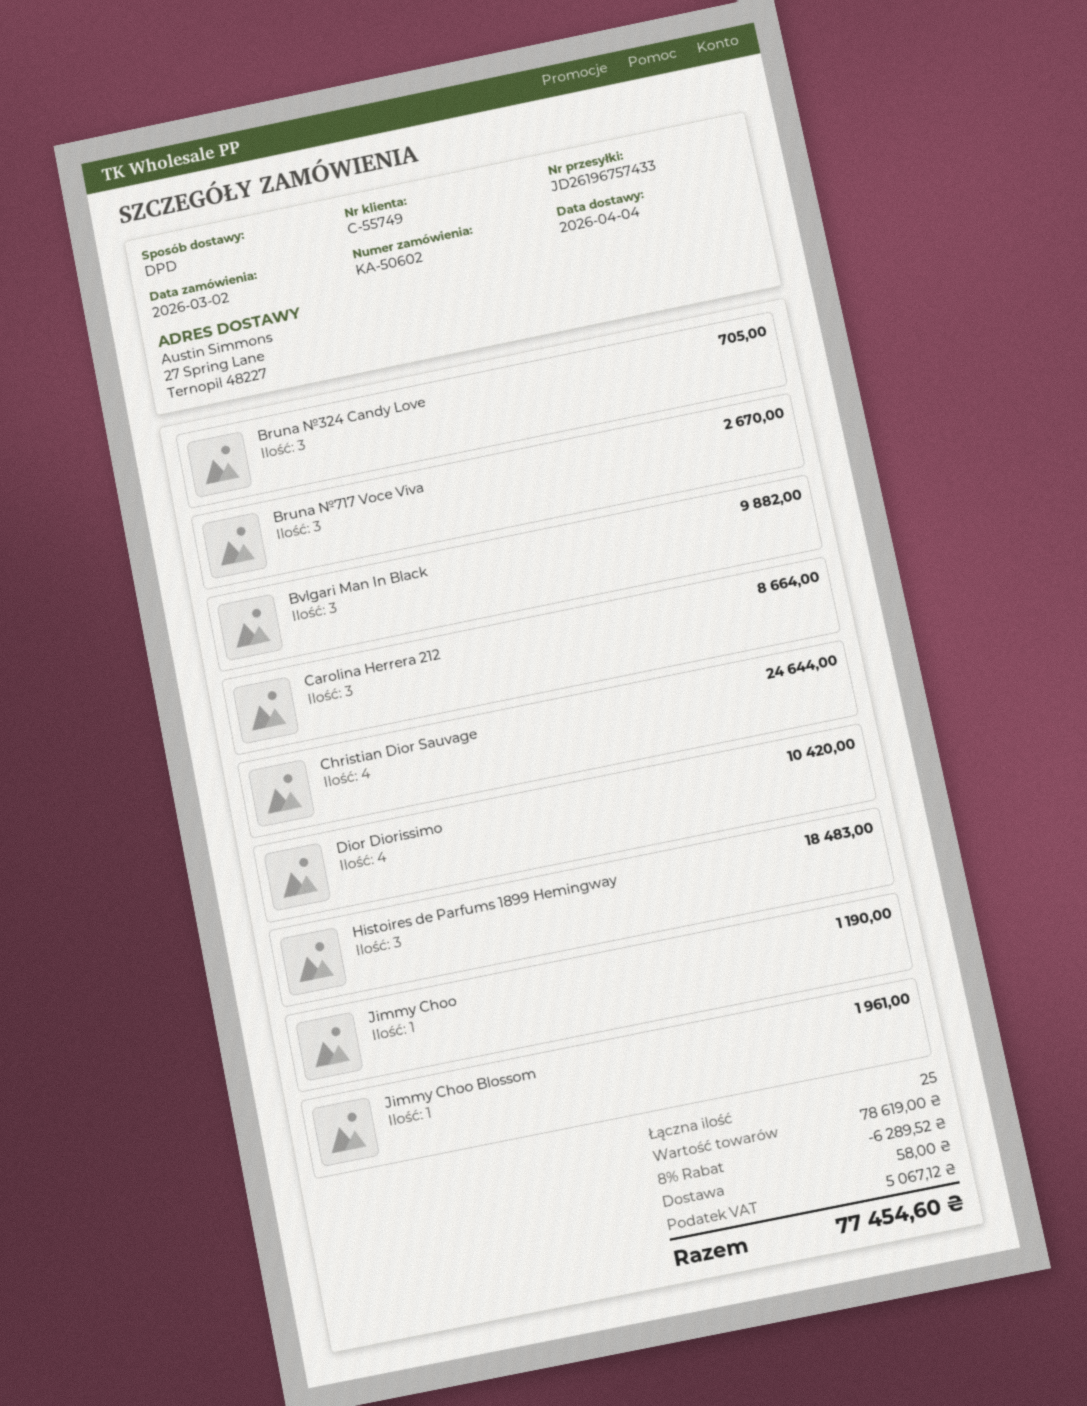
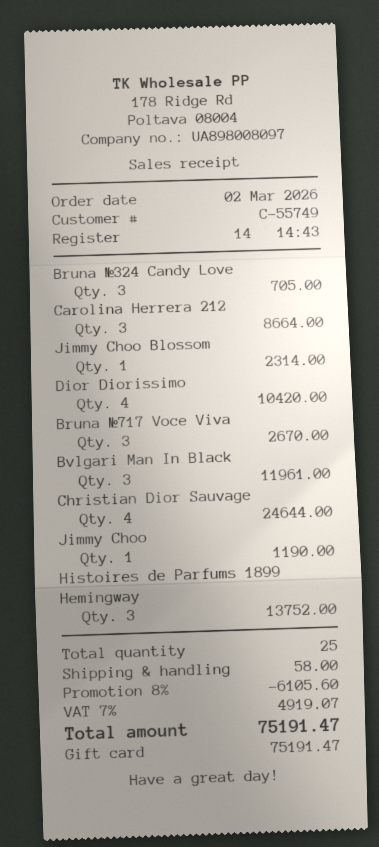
Bvlgari Man In Black: 3 for 9882.00 -> 3 for 11961.00
Histoires de Parfums 1899 Hemingway: 3 for 18483.00 -> 3 for 13752.00
Jimmy Choo Blossom: 1 for 1961.00 -> 1 for 2314.00
discount: 8% = 6289.52 -> 8% = 6105.60
tax: 5067.12 -> 4919.07
total: 77454.60 -> 75191.47

